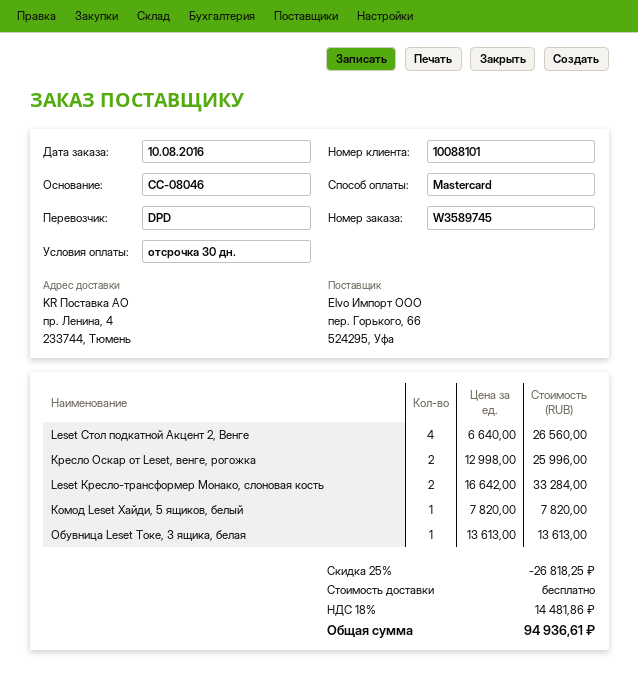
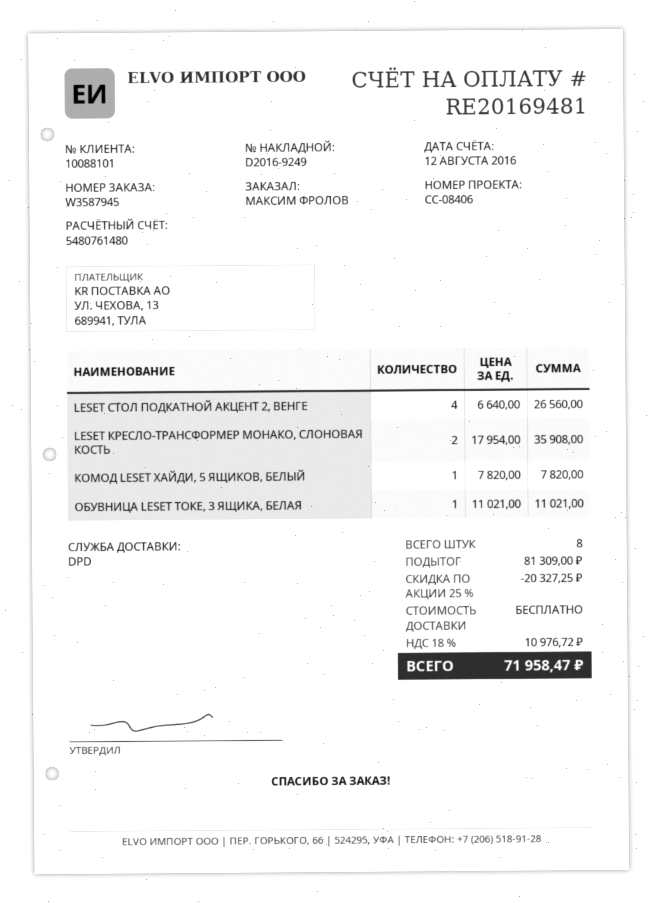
order number: W3589745 -> W3587945
reference: CC-08046 -> CC-08406
Кресло Оскар от Leset, венге, рогожка: 2 x 12998.00 = 25996.00 -> none
Leset Кресло-трансформер Монако, слоновая кость: 2 x 16642.00 = 33284.00 -> 2 x 17954.00 = 35908.00
Обувница Leset Токе, 3 ящика, белая: 1 x 13613.00 = 13613.00 -> 1 x 11021.00 = 11021.00
discount: 25% = 26818.25 -> 25% = 20327.25
tax: 18% = 14481.86 -> 18% = 10976.72
total: 94936.61 -> 71958.47

